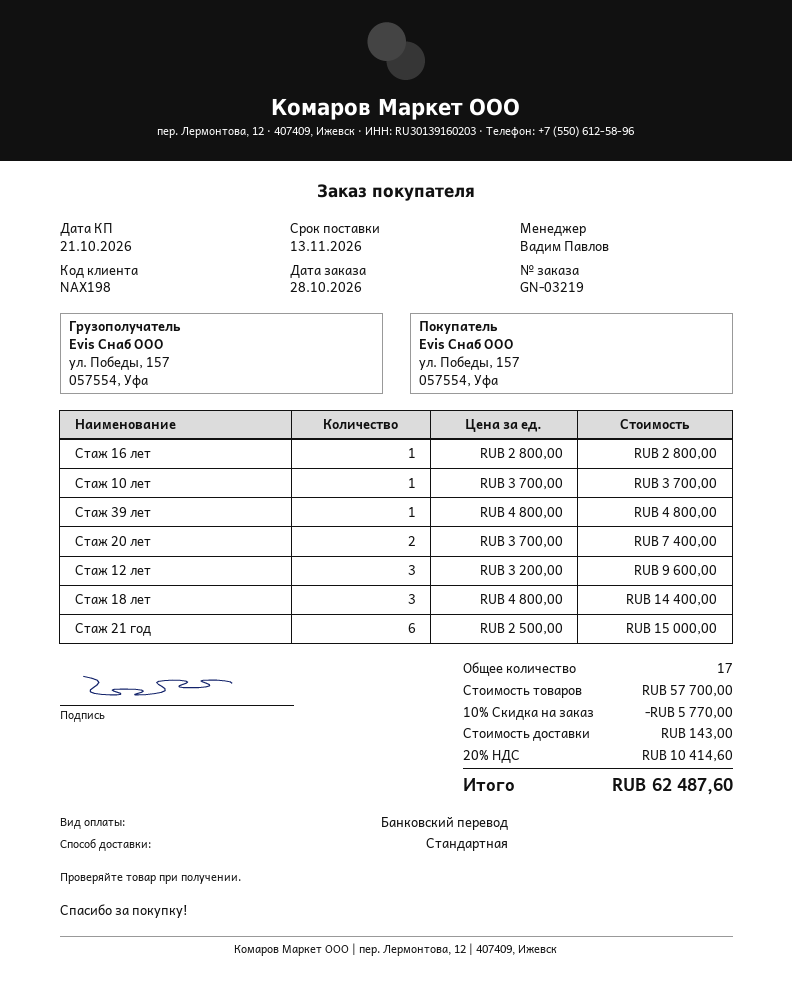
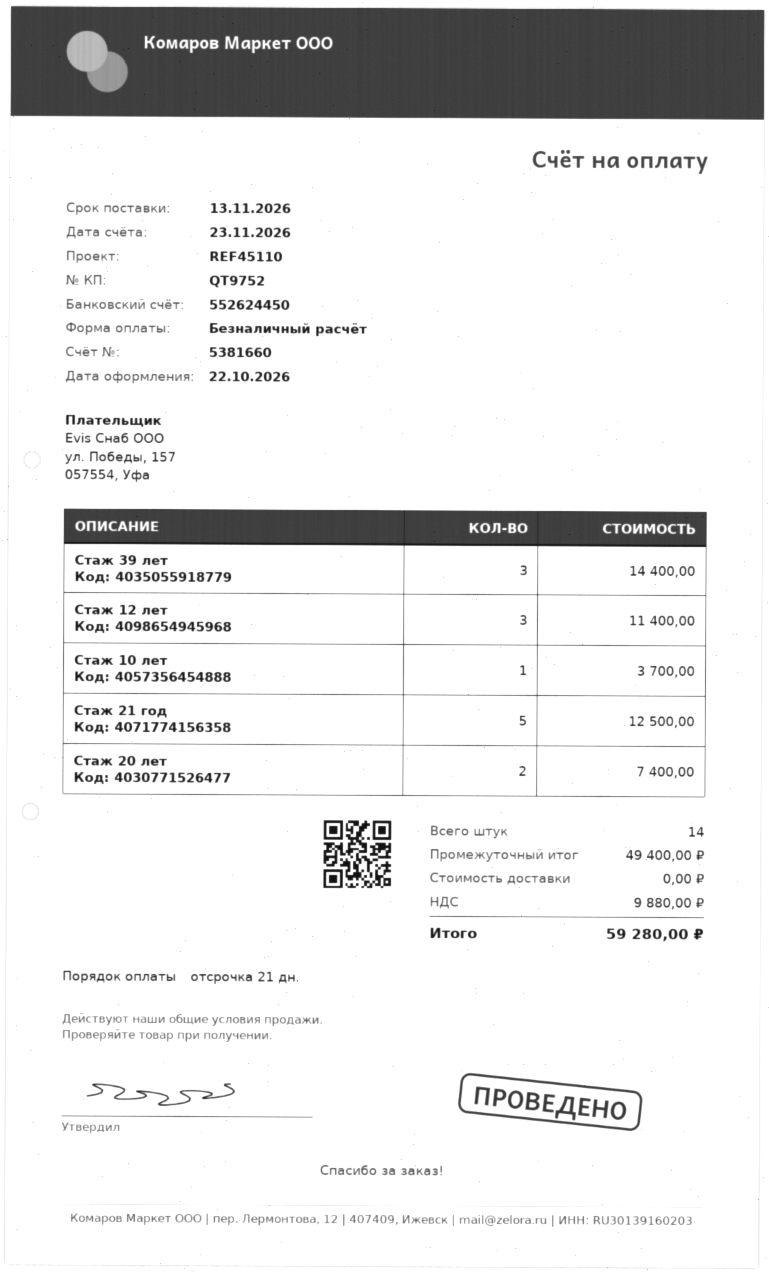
order date: 2026-10-28 -> 2026-10-22
Стаж 16 лет: 1 for 2800.00 -> none
Стаж 39 лет: 1 for 4800.00 -> 3 for 14400.00
Стаж 12 лет: 3 for 9600.00 -> 3 for 11400.00
Стаж 18 лет: 3 for 14400.00 -> none
Стаж 21 год: 6 for 15000.00 -> 5 for 12500.00
total quantity: 17 -> 14
subtotal: 57700.00 -> 49400.00
discount: 10% = 5770.00 -> none
shipping: 143.00 -> 0.00
tax: 10414.60 -> 9880.00
total: 62487.60 -> 59280.00

